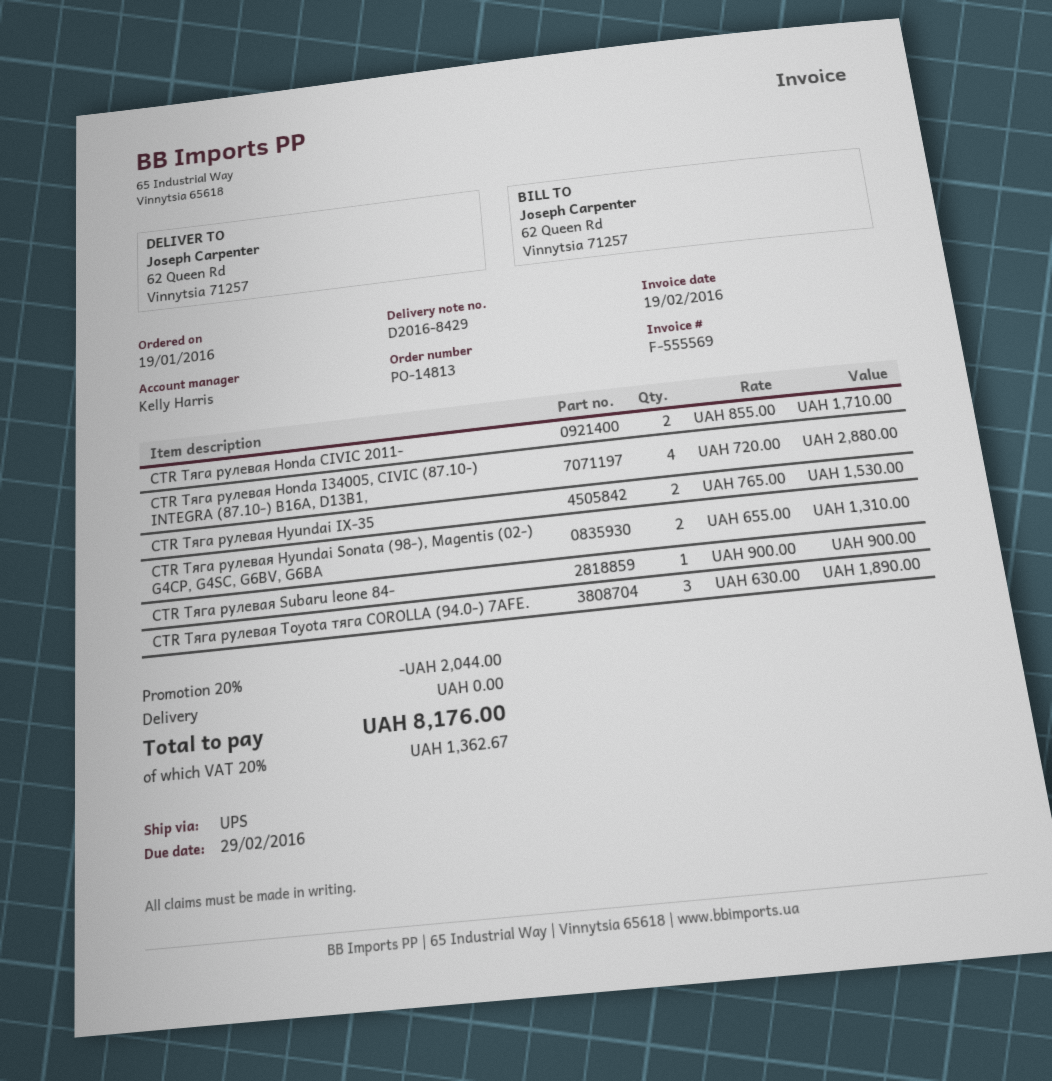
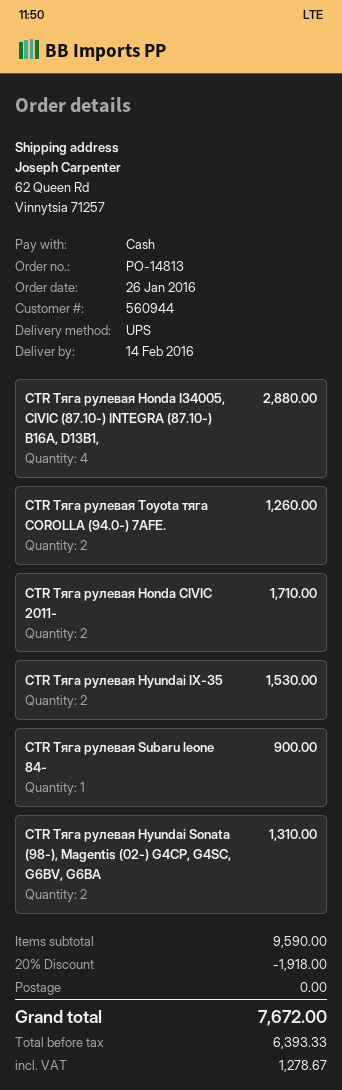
order date: 2016-01-19 -> 2016-01-26
CTR Тяга рулевая Toyota тяга COROLLA (94.0-) 7AFE.: 3 for 1890.00 -> 2 for 1260.00
discount: 20% = 2044.00 -> 20% = 1918.00
tax: 1362.67 -> 1278.67
total: 8176.00 -> 7672.00

